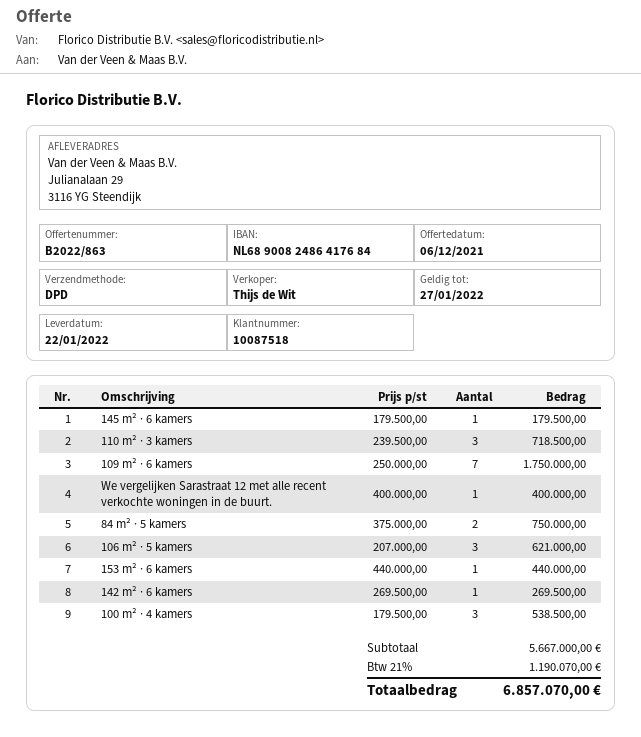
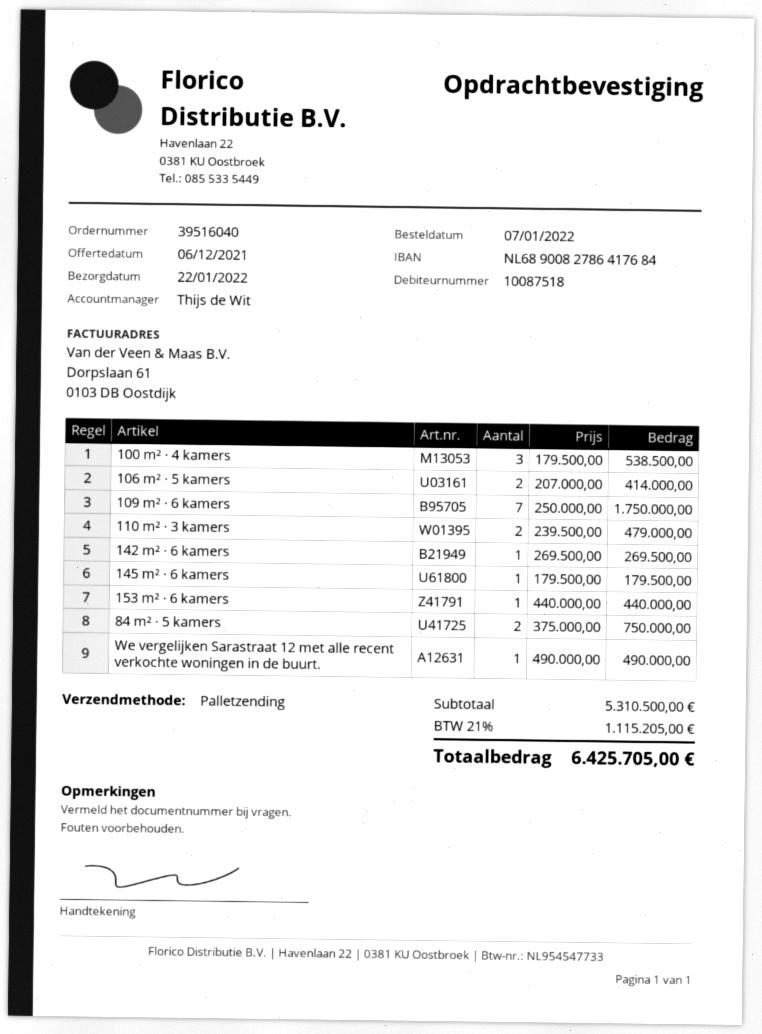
bank account: NL6890082486417684 -> NL6890082786417684
shipping method: DPD -> pallet freight
110 m² · 3 kamers: 3 x 239500.00 = 718500.00 -> 2 x 239500.00 = 479000.00
We vergelijken Sarastraat 12 met alle recent verkochte woningen in de buurt.: 1 x 400000.00 = 400000.00 -> 1 x 490000.00 = 490000.00
106 m² · 5 kamers: 3 x 207000.00 = 621000.00 -> 2 x 207000.00 = 414000.00
subtotal: 5667000.00 -> 5310500.00
tax: 21% = 1190070.00 -> 21% = 1115205.00
total: 6857070.00 -> 6425705.00

